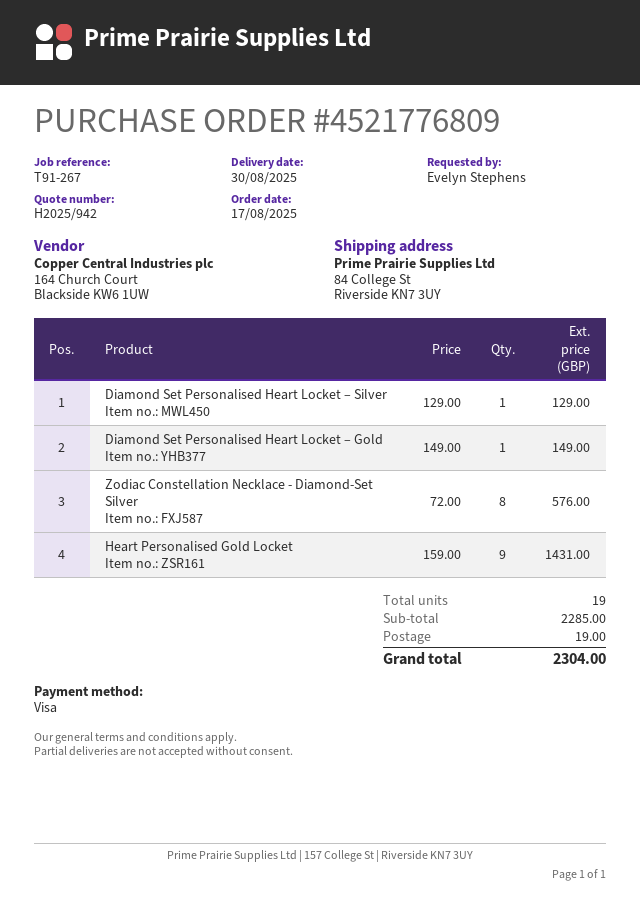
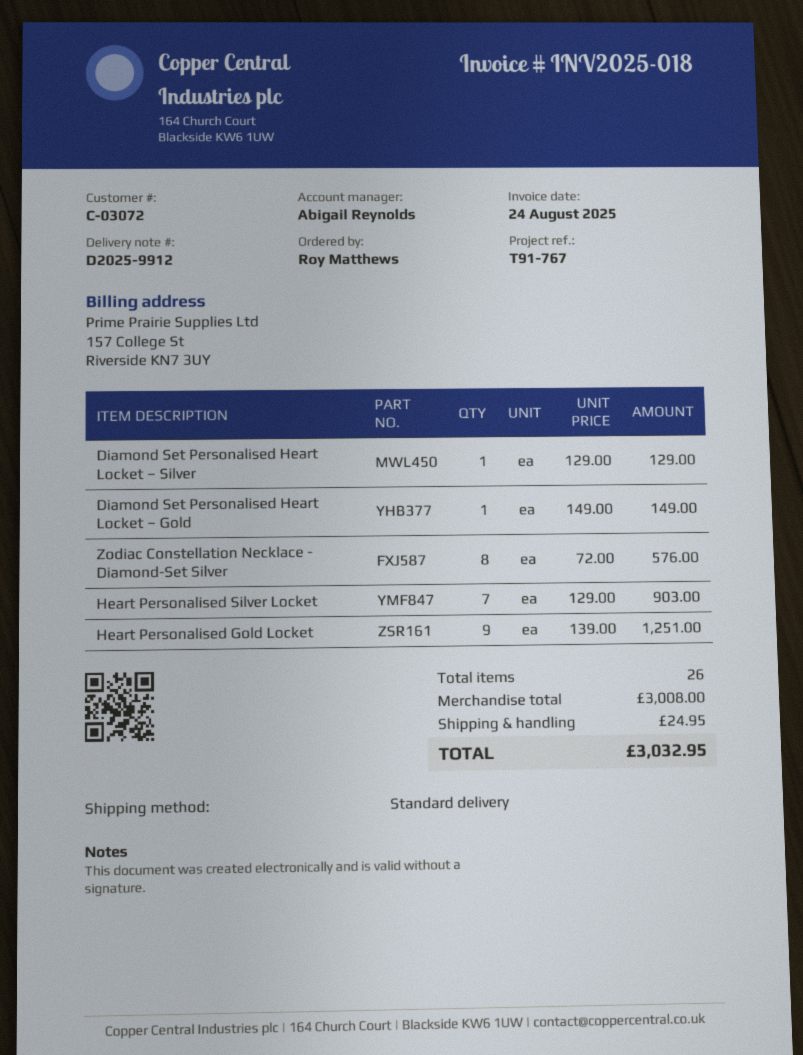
reference: T91-267 -> T91-767
ordered by: Evelyn Stephens -> Roy Matthews
Heart Personalised Gold Locket: 9 x 159.00 = 1431.00 -> 9 x 139.00 = 1251.00
Heart Personalised Silver Locket: none -> 7 x 129.00 = 903.00
total quantity: 19 -> 26
subtotal: 2285.00 -> 3008.00
shipping: 19.00 -> 24.95
total: 2304.00 -> 3032.95

